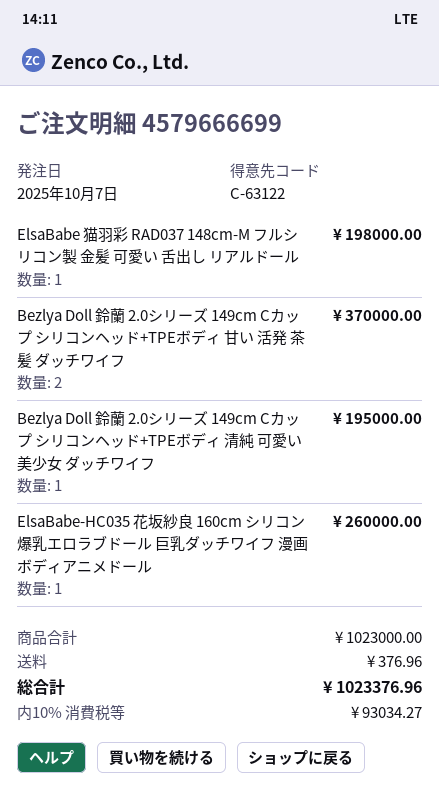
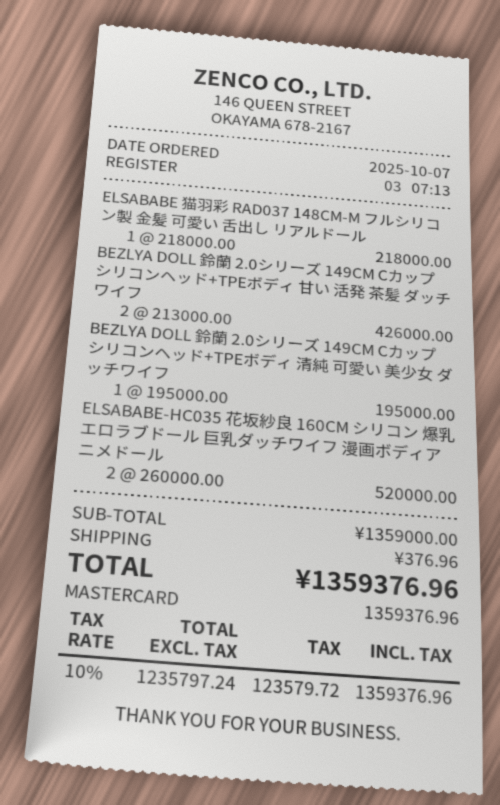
ElsaBabe 猫羽彩 RAD037 148cm-M フルシリコン製 金髪 可愛い 舌出し リアルドール: 1 for 198000.00 -> 1 for 218000.00
Bezlya Doll 鈴蘭 2.0シリーズ 149cm Cカップ シリコンヘッド+TPEボディ 甘い 活発 茶髪 ダッチワイフ: 2 for 370000.00 -> 2 for 426000.00
ElsaBabe-HC035 花坂紗良 160cm シリコン 爆乳エロラブドール 巨乳ダッチワイフ 漫画ボディアニメドール: 1 for 260000.00 -> 2 for 520000.00
subtotal: 1023000.00 -> 1359000.00
tax: 10% = 93034.27 -> 10% = 123579.72
total: 1023376.96 -> 1359376.96

